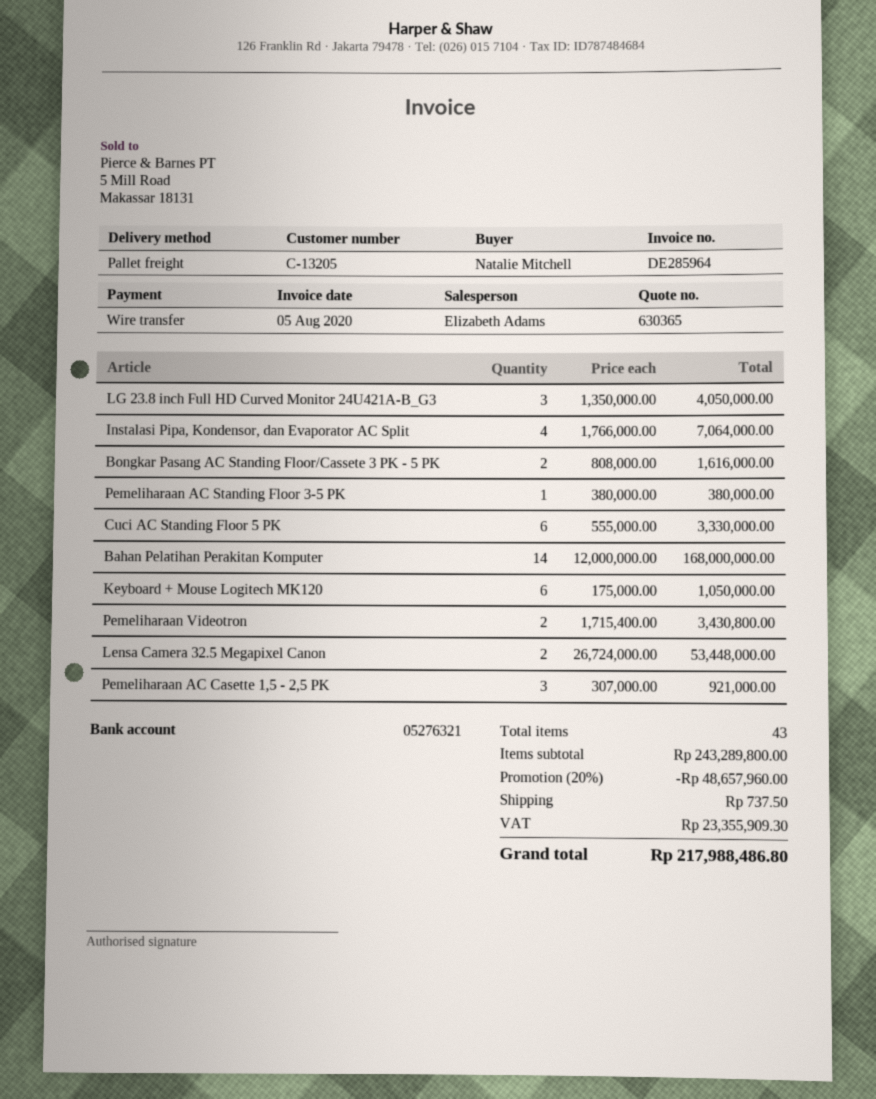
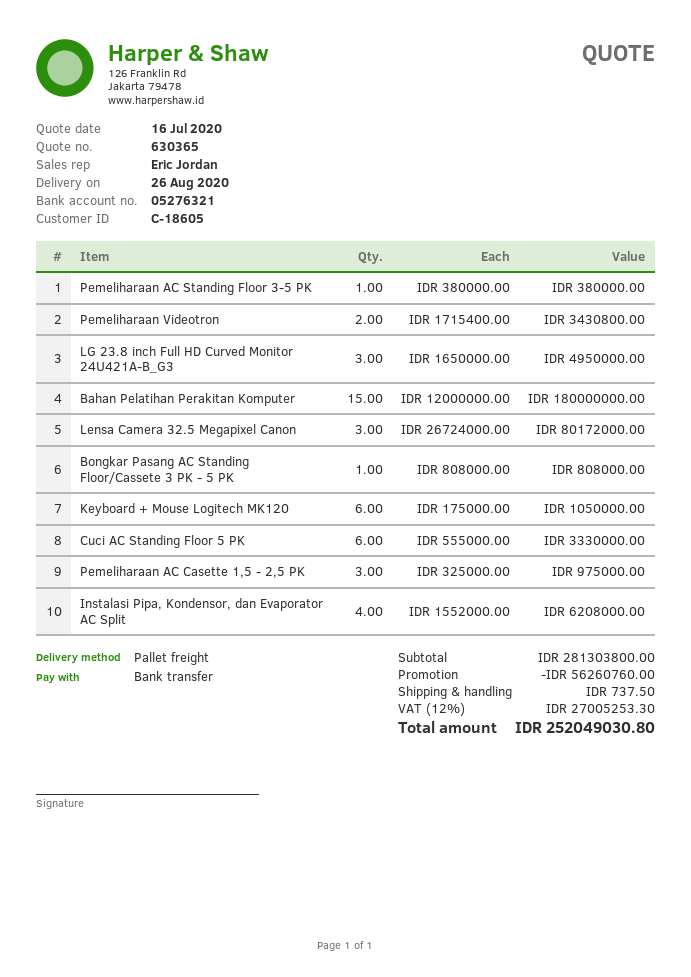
customer number: C-13205 -> C-18605
sales rep: Elizabeth Adams -> Eric Jordan
LG 23.8 inch Full HD Curved Monitor 24U421A-B_G3: 3 x 1350000.00 = 4050000.00 -> 3 x 1650000.00 = 4950000.00
Instalasi Pipa, Kondensor, dan Evaporator AC Split: 4 x 1766000.00 = 7064000.00 -> 4 x 1552000.00 = 6208000.00
Bongkar Pasang AC Standing Floor/Cassete 3 PK - 5 PK: 2 x 808000.00 = 1616000.00 -> 1 x 808000.00 = 808000.00
Bahan Pelatihan Perakitan Komputer: 14 x 12000000.00 = 168000000.00 -> 15 x 12000000.00 = 180000000.00
Lensa Camera 32.5 Megapixel Canon: 2 x 26724000.00 = 53448000.00 -> 3 x 26724000.00 = 80172000.00
Pemeliharaan AC Casette 1,5 - 2,5 PK: 3 x 307000.00 = 921000.00 -> 3 x 325000.00 = 975000.00
subtotal: 243289800.00 -> 281303800.00
discount: 48657960.00 -> 56260760.00
tax: 23355909.30 -> 27005253.30
total: 217988486.80 -> 252049030.80

